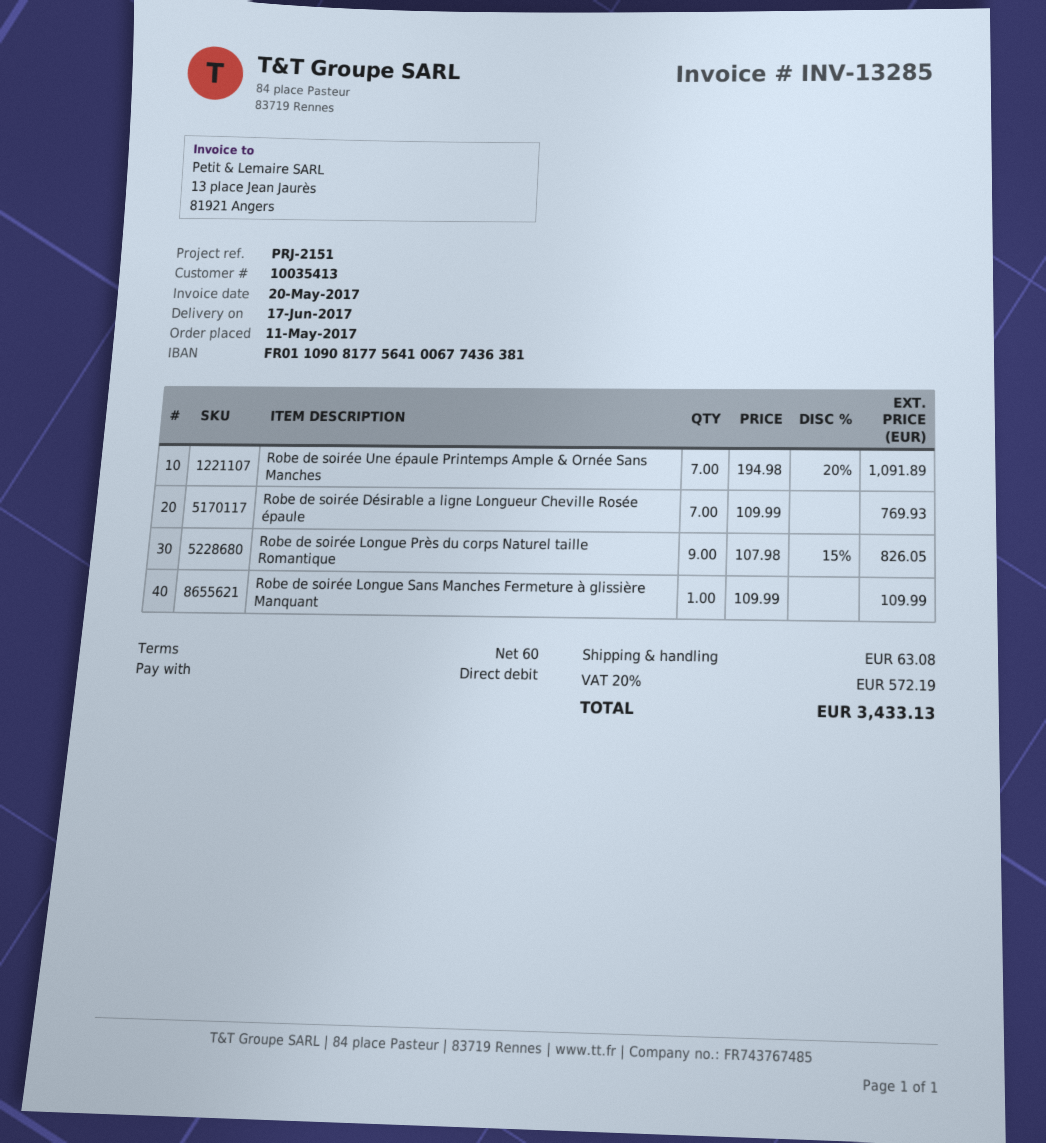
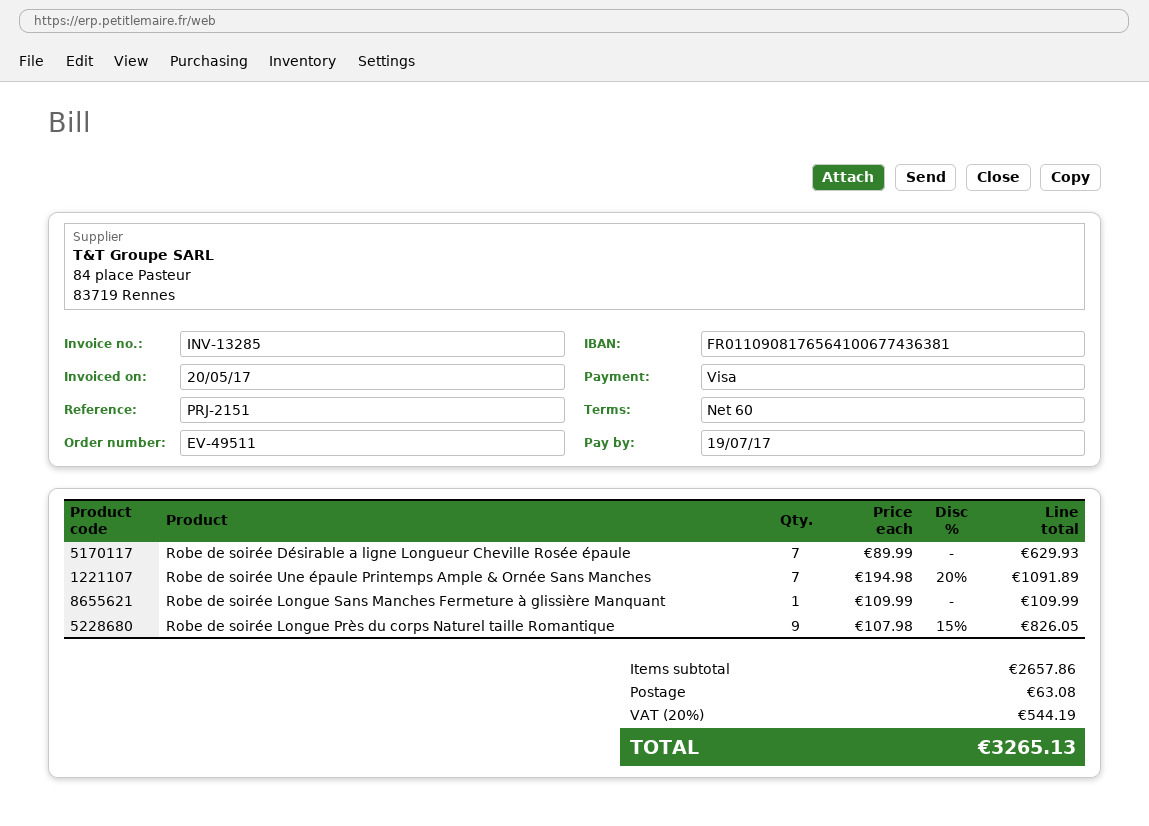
payment method: direct debit -> Visa
bank account: FR0110908177564100677436381 -> FR0110908176564100677436381
Robe de soirée Désirable a ligne Longueur Cheville Rosée épaule: 7 x 109.99 = 769.93 -> 7 x 89.99 = 629.93
tax: 20% = 572.19 -> 20% = 544.19
total: 3433.13 -> 3265.13

